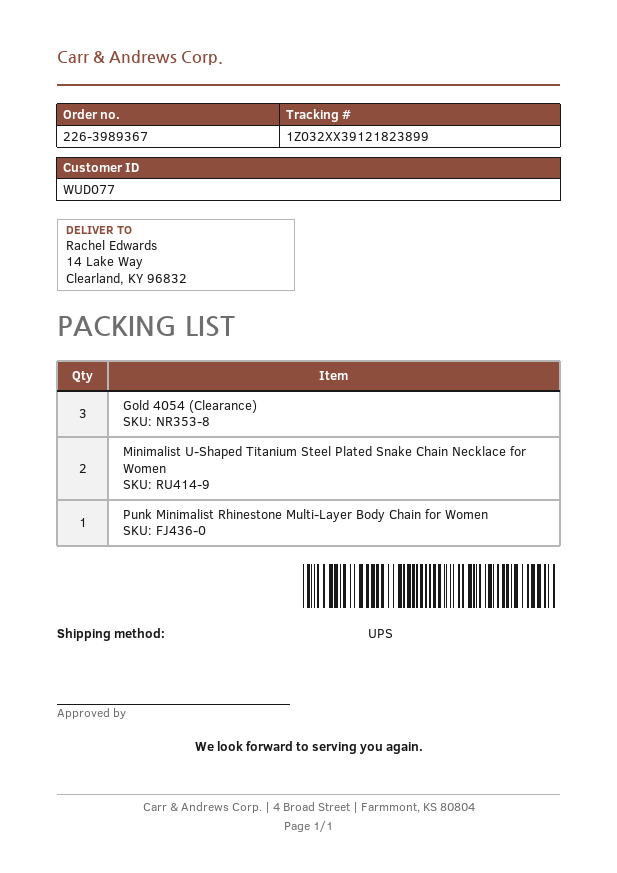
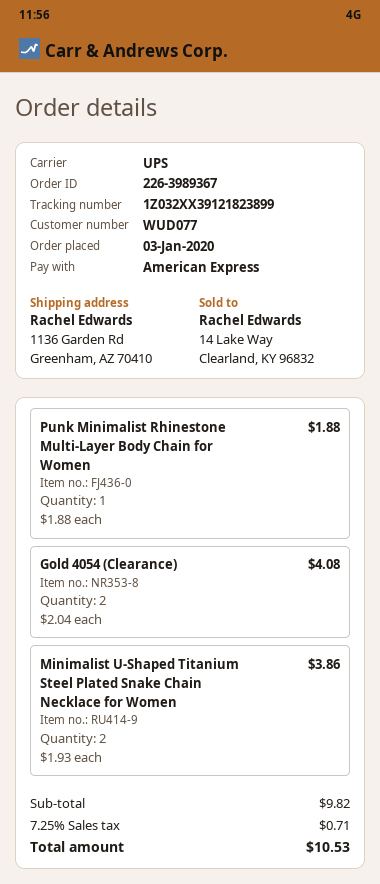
ship to: 14 Lake Way, Clearland, KY 96832 -> 1136 Garden Rd, Greenham, AZ 70410
Gold 4054 (Clearance): 3 -> 2

